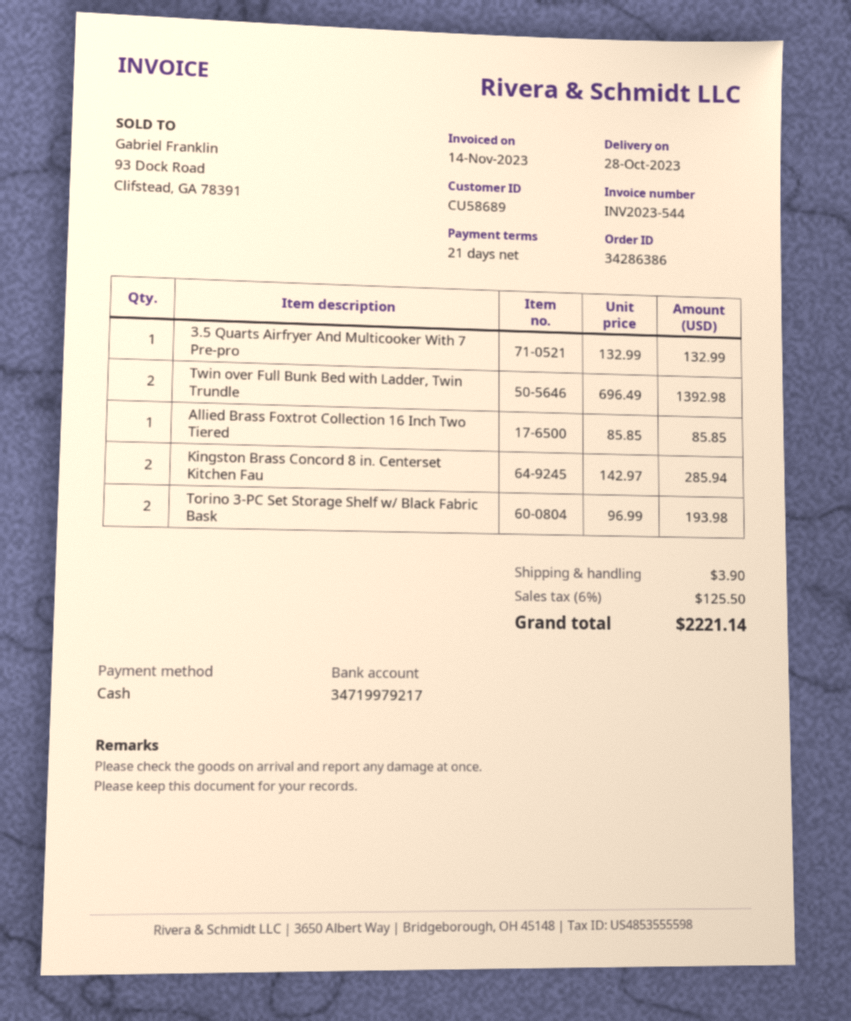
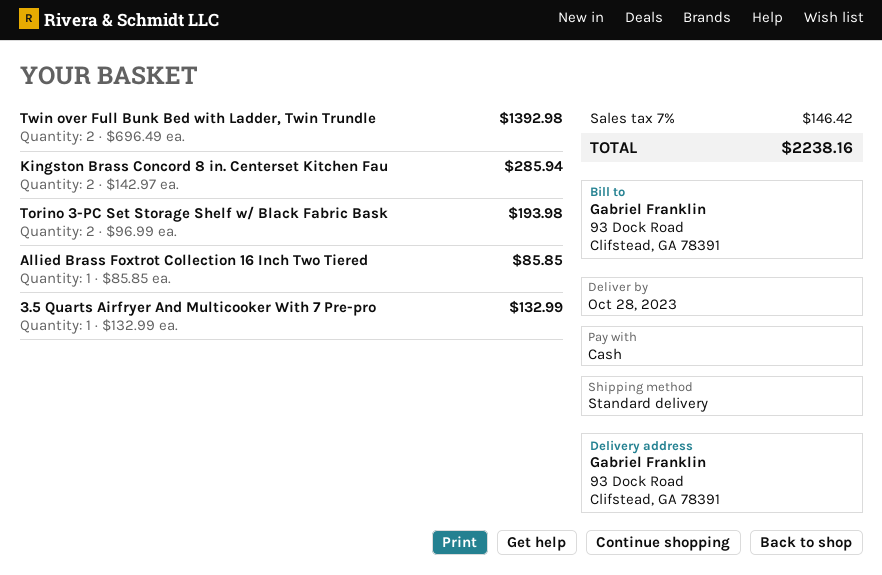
shipping: 3.90 -> none
tax: 6% = 125.50 -> 7% = 146.42
total: 2221.14 -> 2238.16

